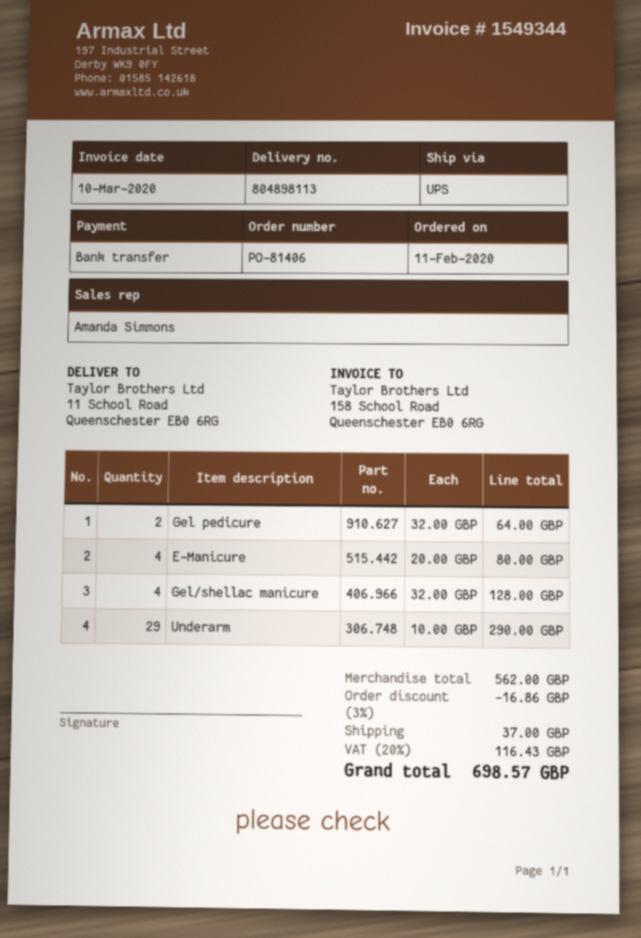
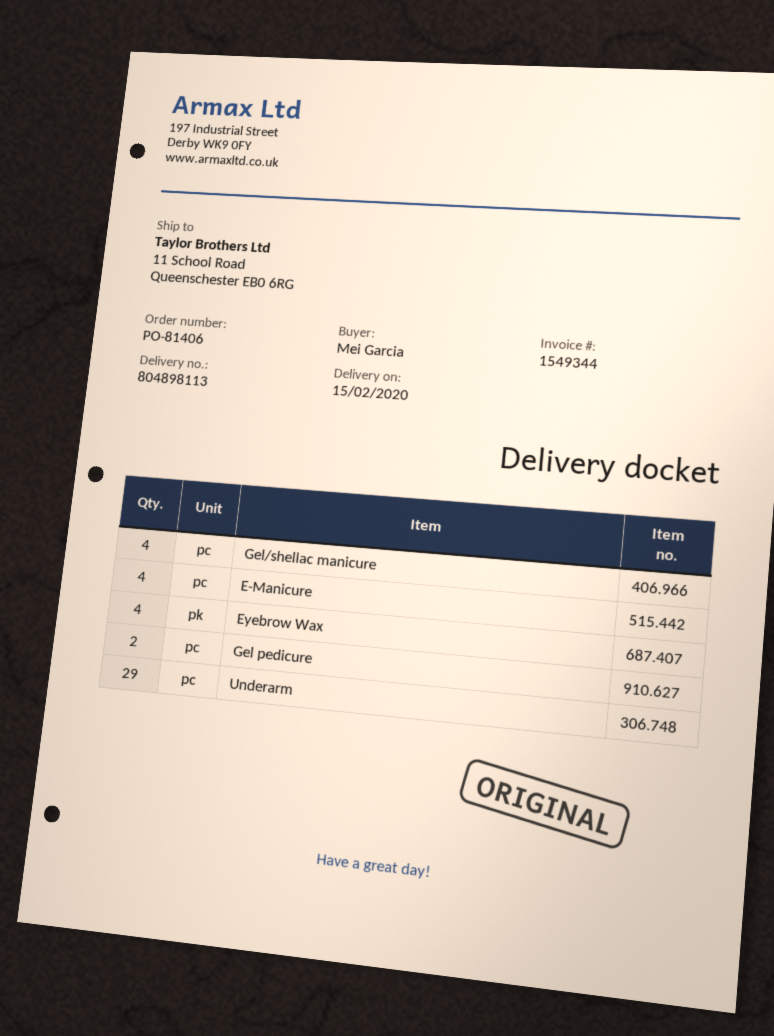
Eyebrow Wax: none -> 4

